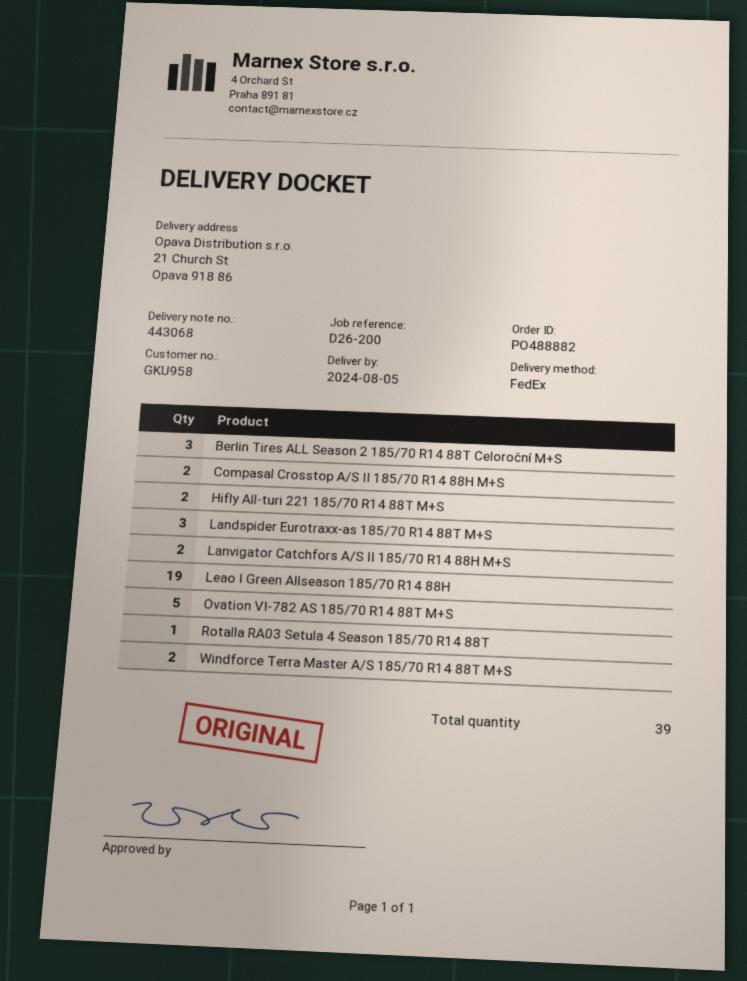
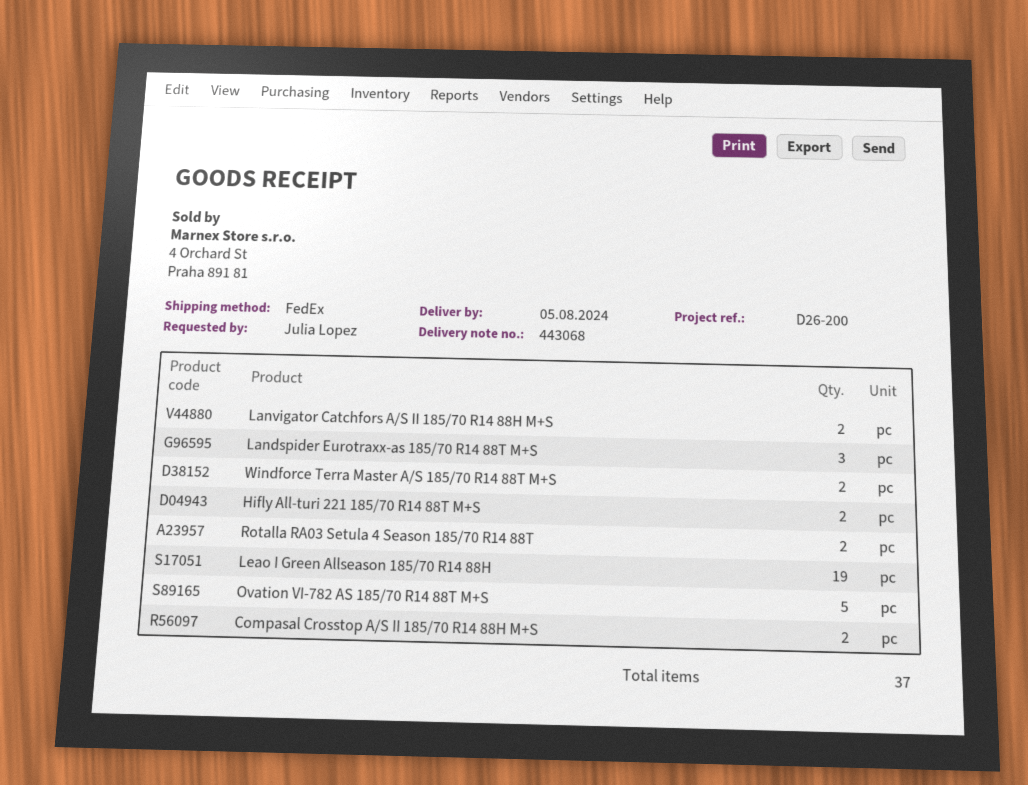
Berlin Tires ALL Season 2 185/70 R14 88T Celoroční M+S: 3 -> none
Rotalla RA03 Setula 4 Season 185/70 R14 88T: 1 -> 2
total quantity: 39 -> 37

